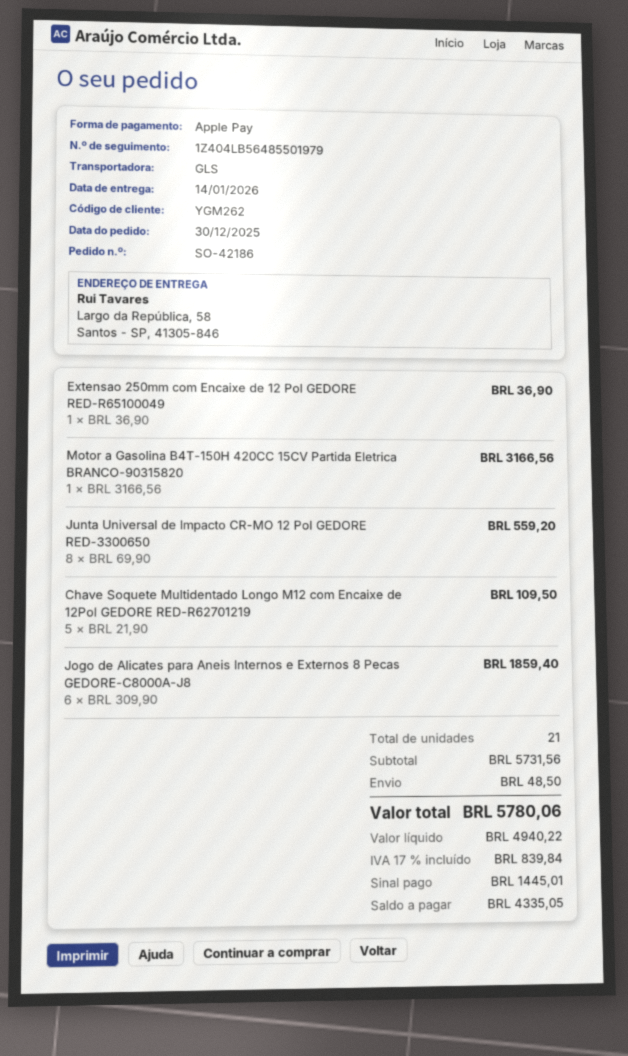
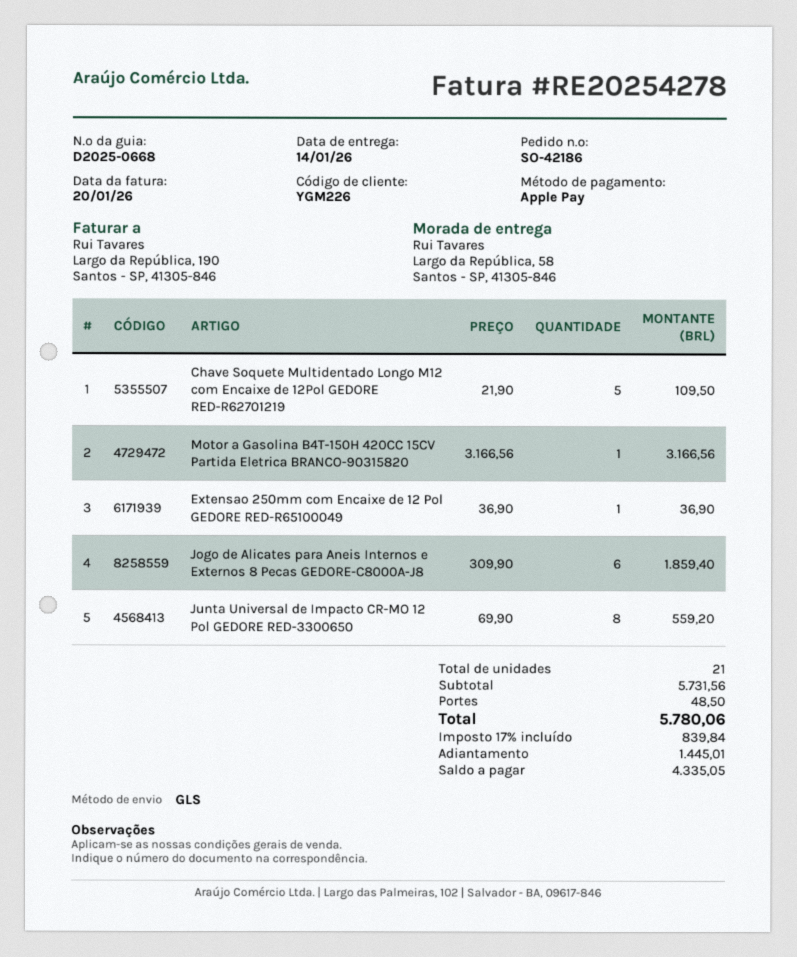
customer number: YGM262 -> YGM226

